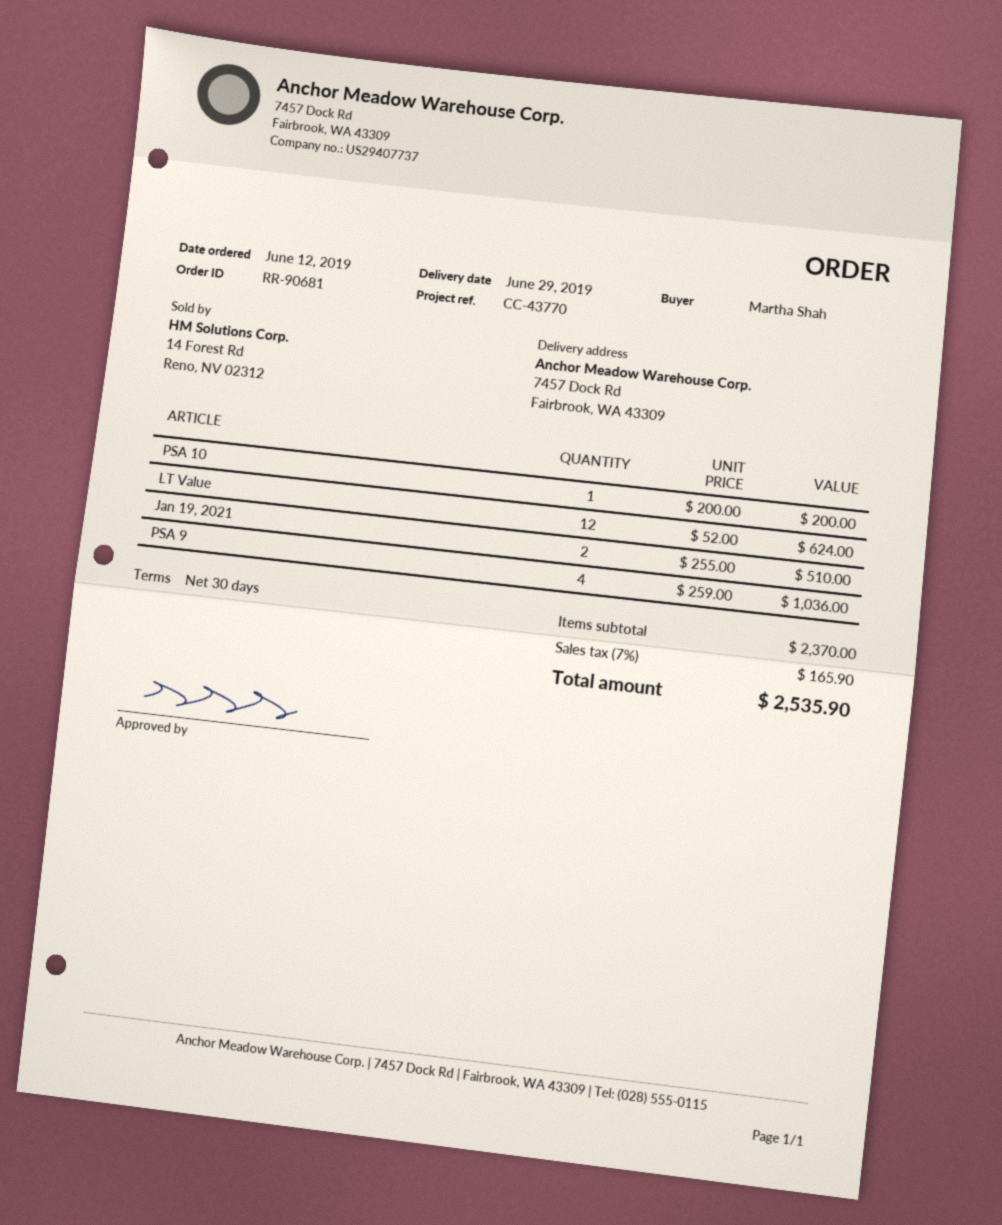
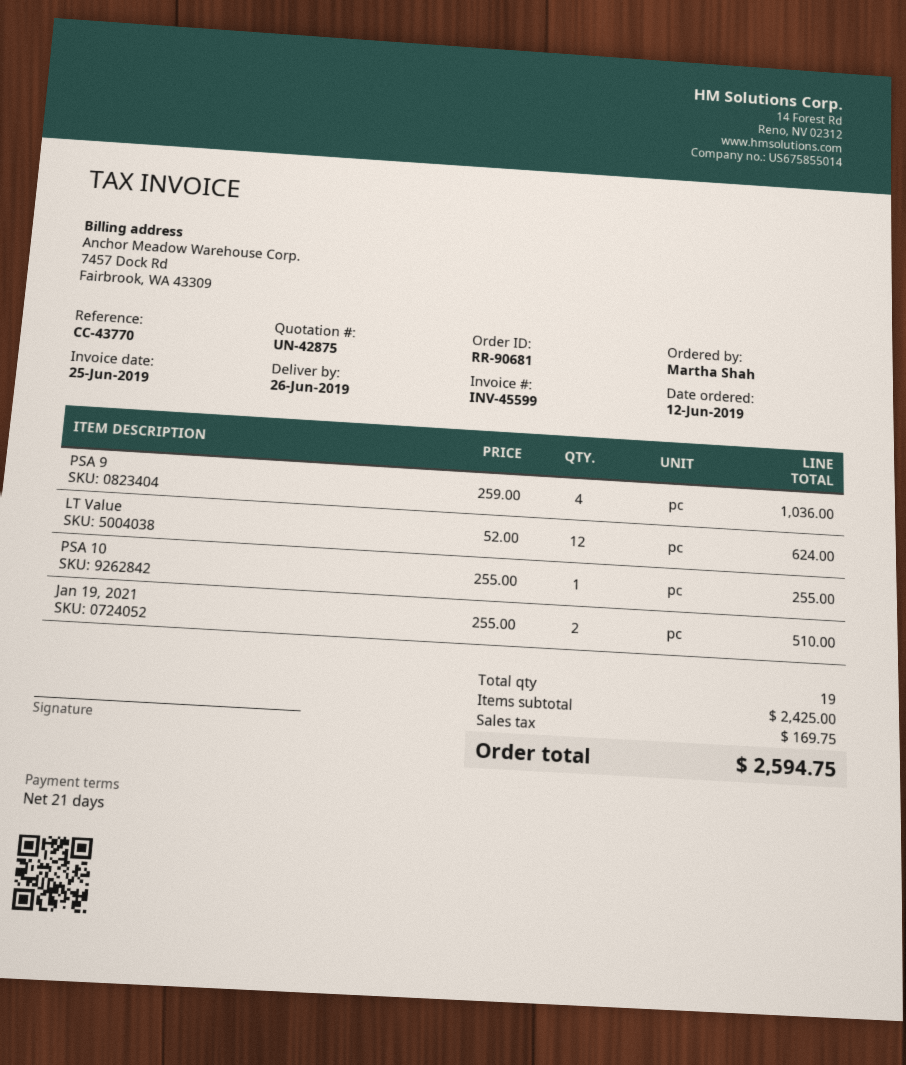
delivery date: 2019-06-29 -> 2019-06-26
payment terms: 30 days -> 21 days
PSA 10: 1 x 200.00 = 200.00 -> 1 x 255.00 = 255.00
subtotal: 2370.00 -> 2425.00
tax: 165.90 -> 169.75
total: 2535.90 -> 2594.75

